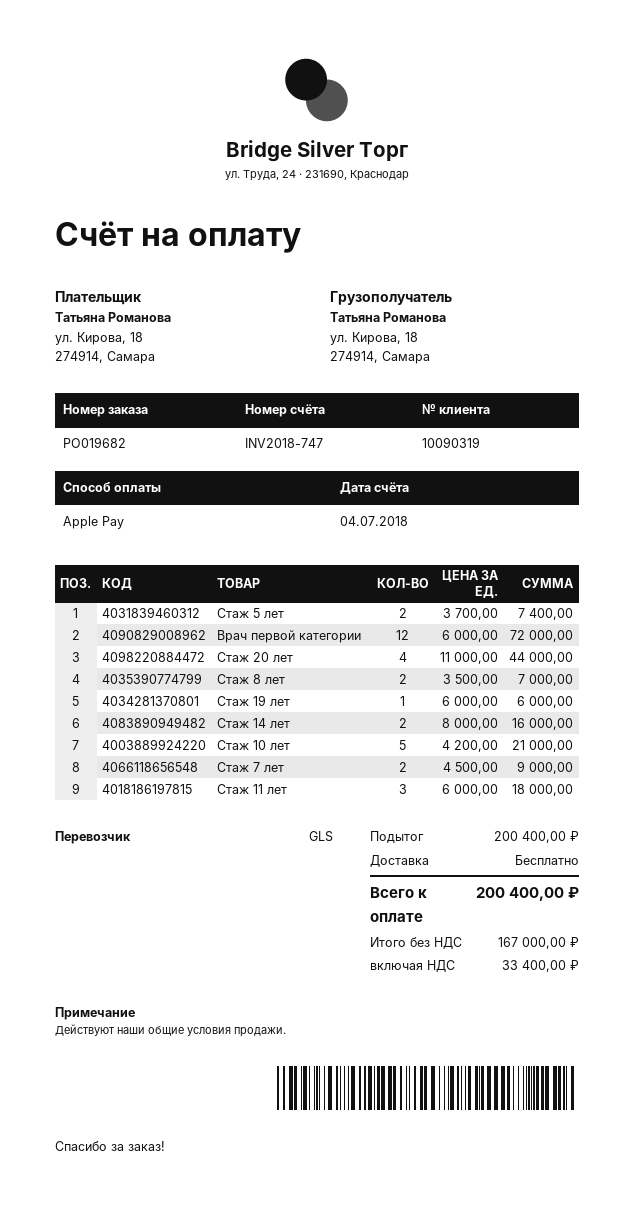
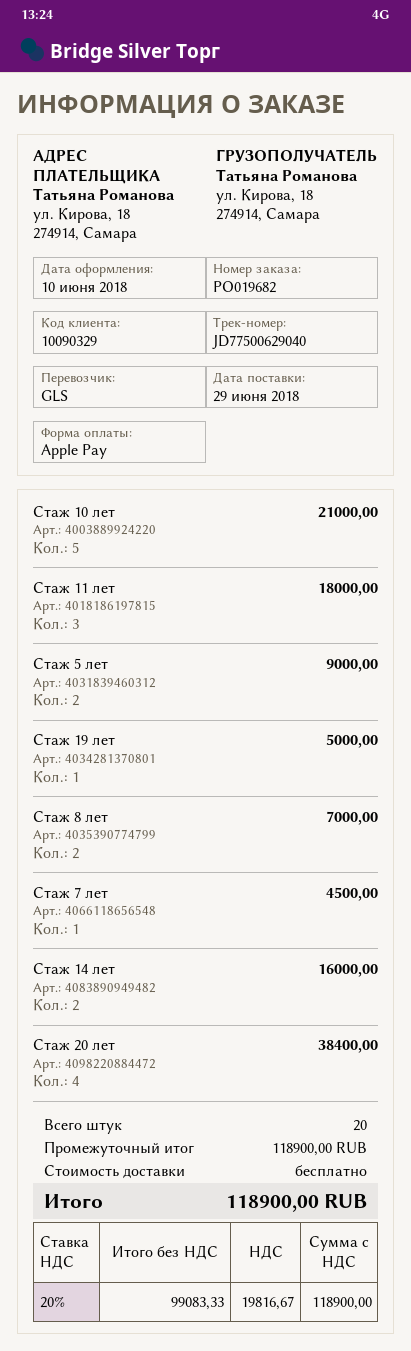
customer number: 10090319 -> 10090329
Стаж 5 лет: 2 for 7400.00 -> 2 for 9000.00
Врач первой категории: 12 for 72000.00 -> none
Стаж 20 лет: 4 for 44000.00 -> 4 for 38400.00
Стаж 19 лет: 1 for 6000.00 -> 1 for 5000.00
Стаж 7 лет: 2 for 9000.00 -> 1 for 4500.00
subtotal: 200400.00 -> 118900.00
net: 167000.00 -> 99083.33
tax: 33400.00 -> 19816.67
total: 200400.00 -> 118900.00

